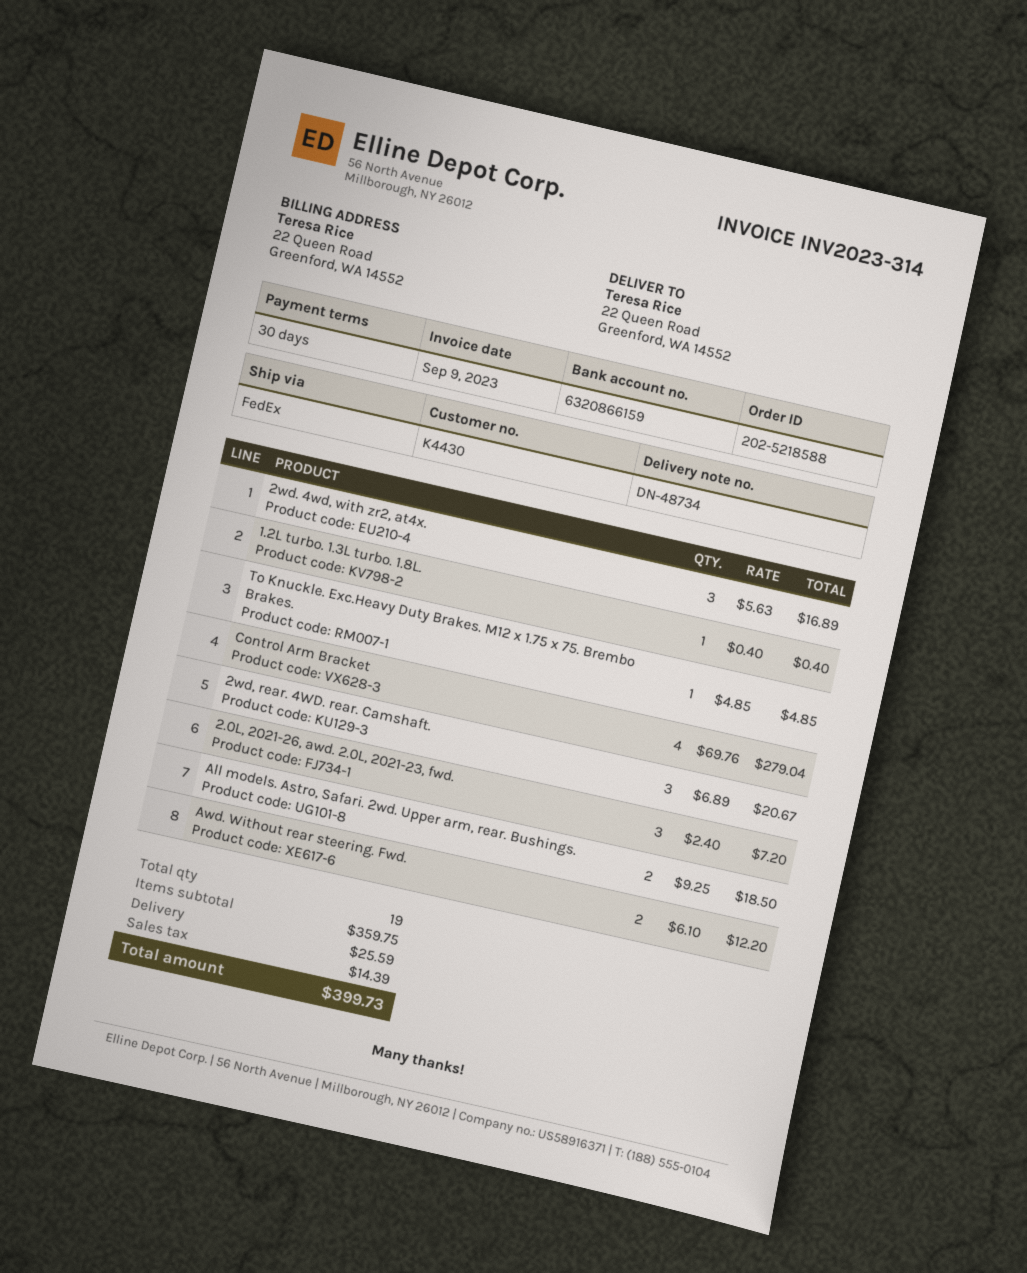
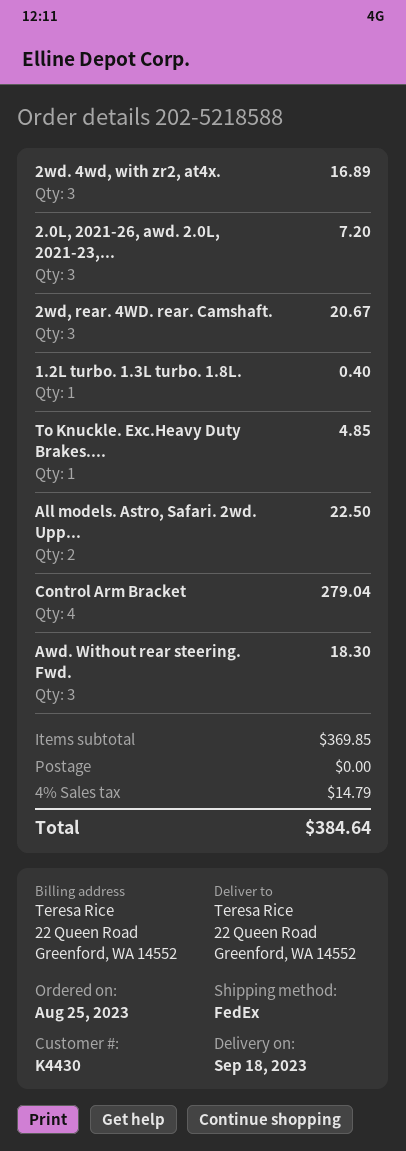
All models. Astro, Safari. 2wd. Upper arm, rear. Bushings.: 2 for 18.50 -> 2 for 22.50
Awd. Without rear steering. Fwd.: 2 for 12.20 -> 3 for 18.30
subtotal: 359.75 -> 369.85
shipping: 25.59 -> 0.00
tax: 14.39 -> 14.79
total: 399.73 -> 384.64

